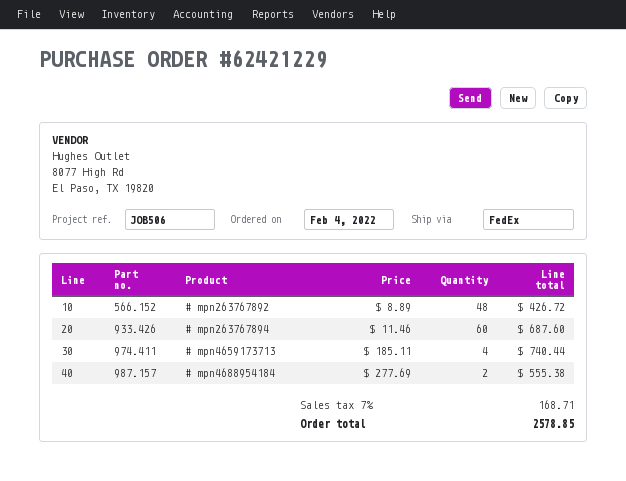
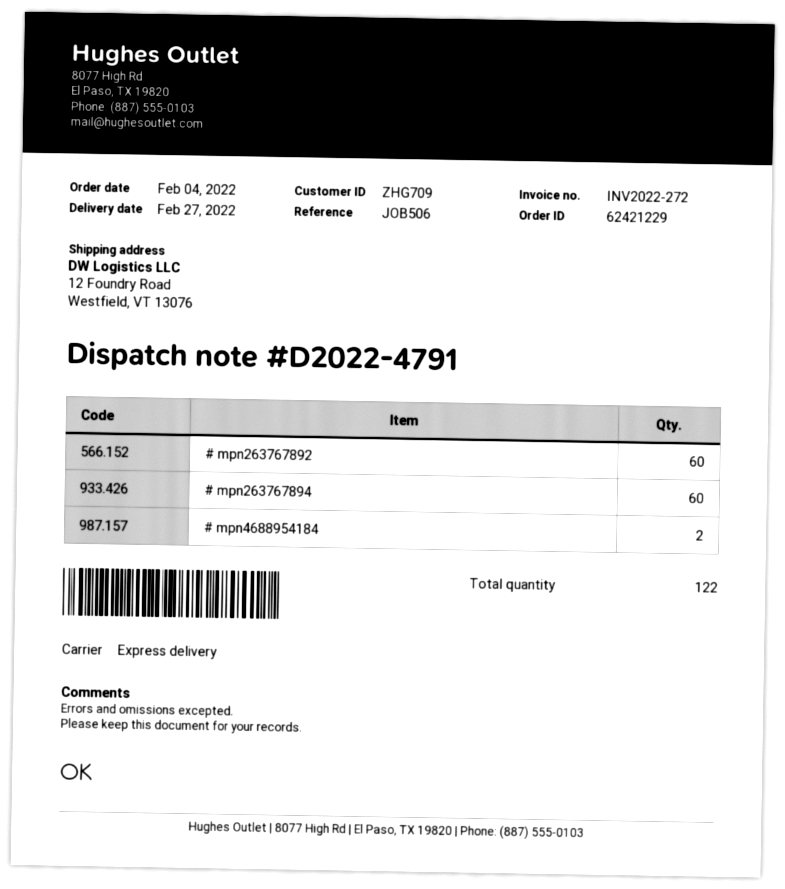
shipping method: FedEx -> express
# mpn263767892: 48 -> 60
# mpn4659173713: 4 -> none

